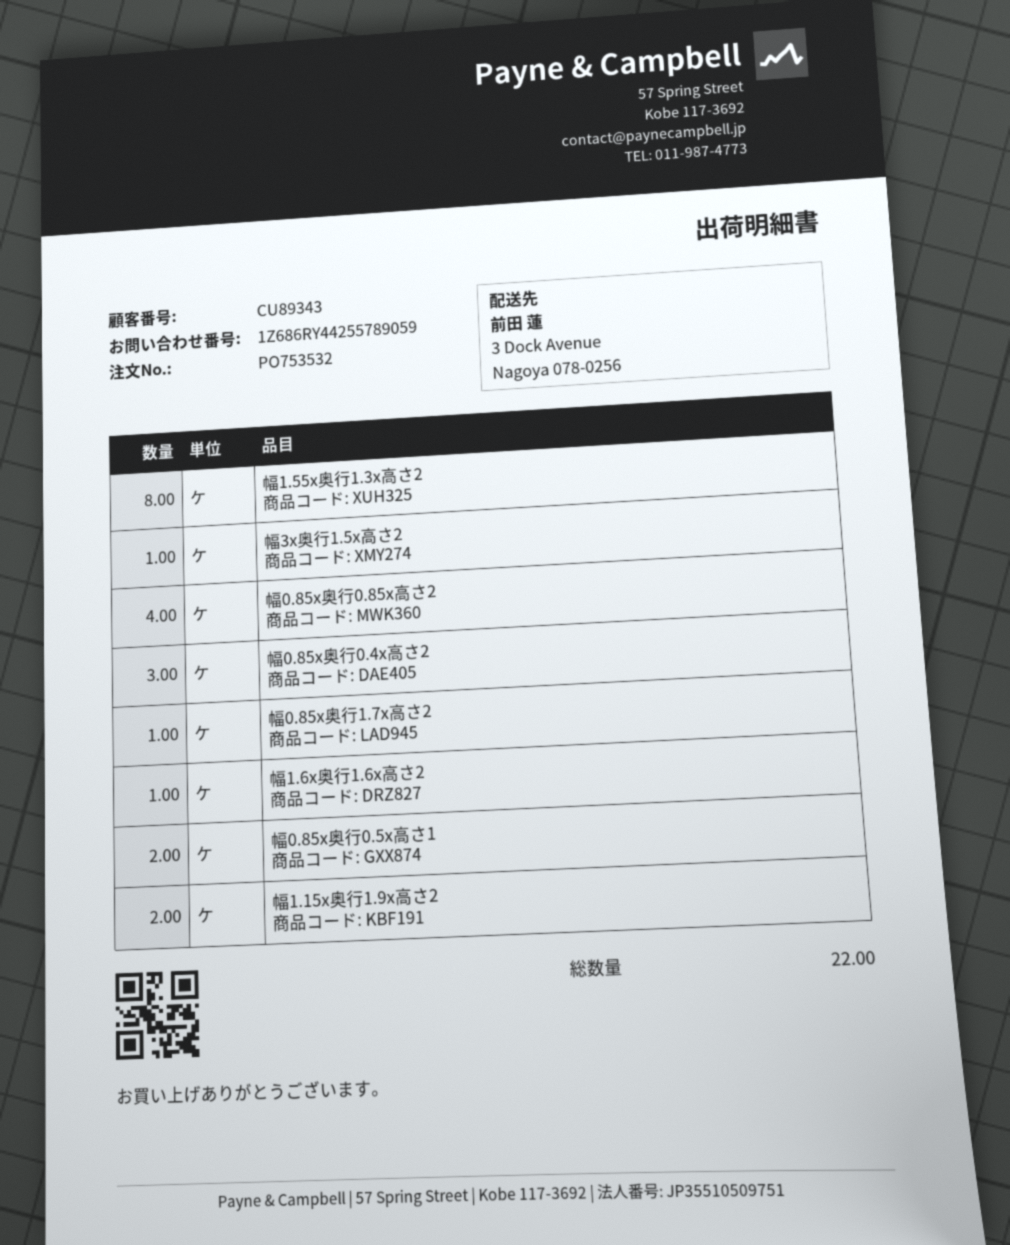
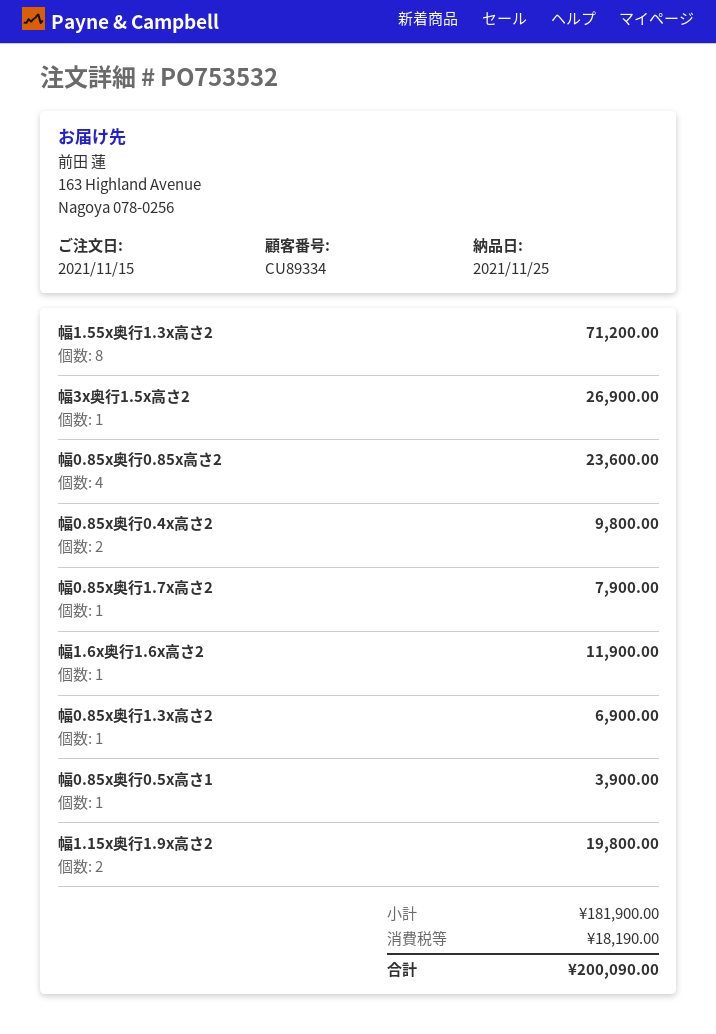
customer number: CU89343 -> CU89334
ship to: 3 Dock Avenue, Nagoya 078-0256 -> 163 Highland Avenue, Nagoya 078-0256
幅0.85x奥行0.4x高さ2: 3 -> 2
幅0.85x奥行0.5x高さ1: 2 -> 1
幅0.85x奥行1.3x高さ2: none -> 1

